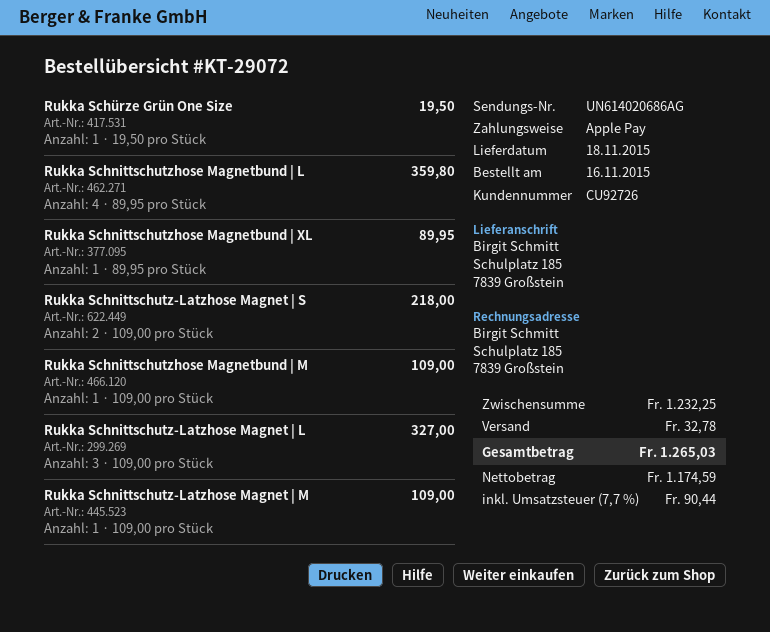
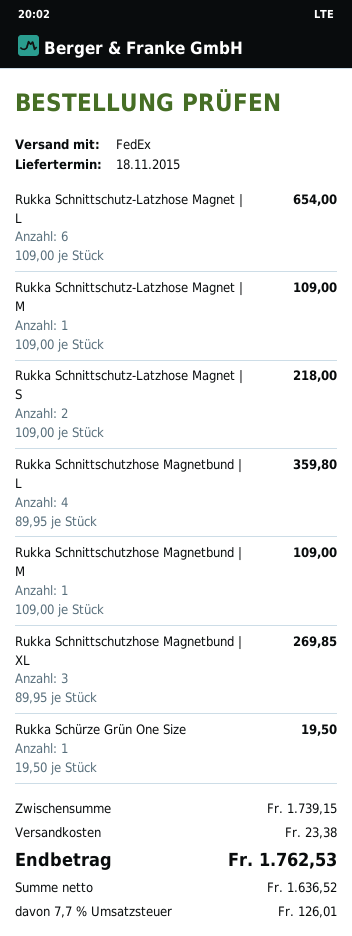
Rukka Schnittschutzhose Magnetbund | XL: 1 x 89.95 = 89.95 -> 3 x 89.95 = 269.85
Rukka Schnittschutz-Latzhose Magnet | L: 3 x 109.00 = 327.00 -> 6 x 109.00 = 654.00
subtotal: 1232.25 -> 1739.15
shipping: 32.78 -> 23.38
net: 1174.59 -> 1636.52
tax: 7.7% = 90.44 -> 7.7% = 126.01
total: 1265.03 -> 1762.53

